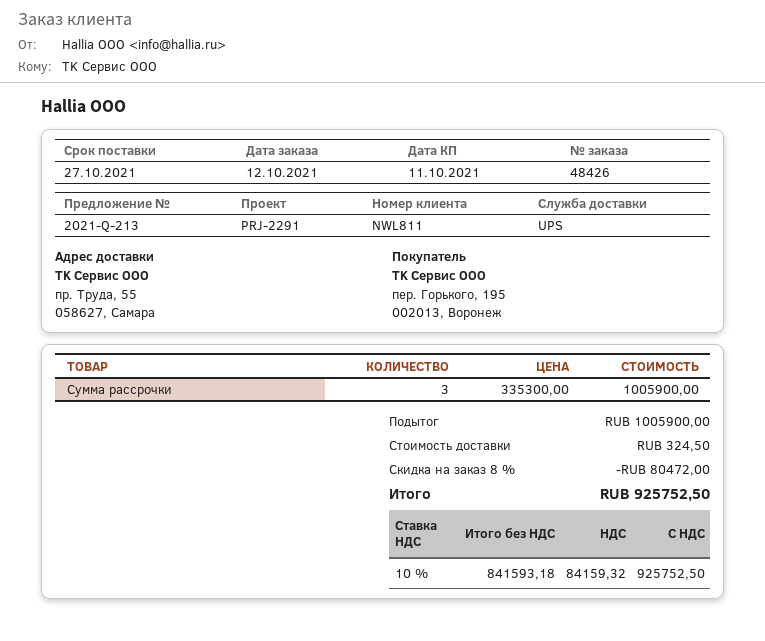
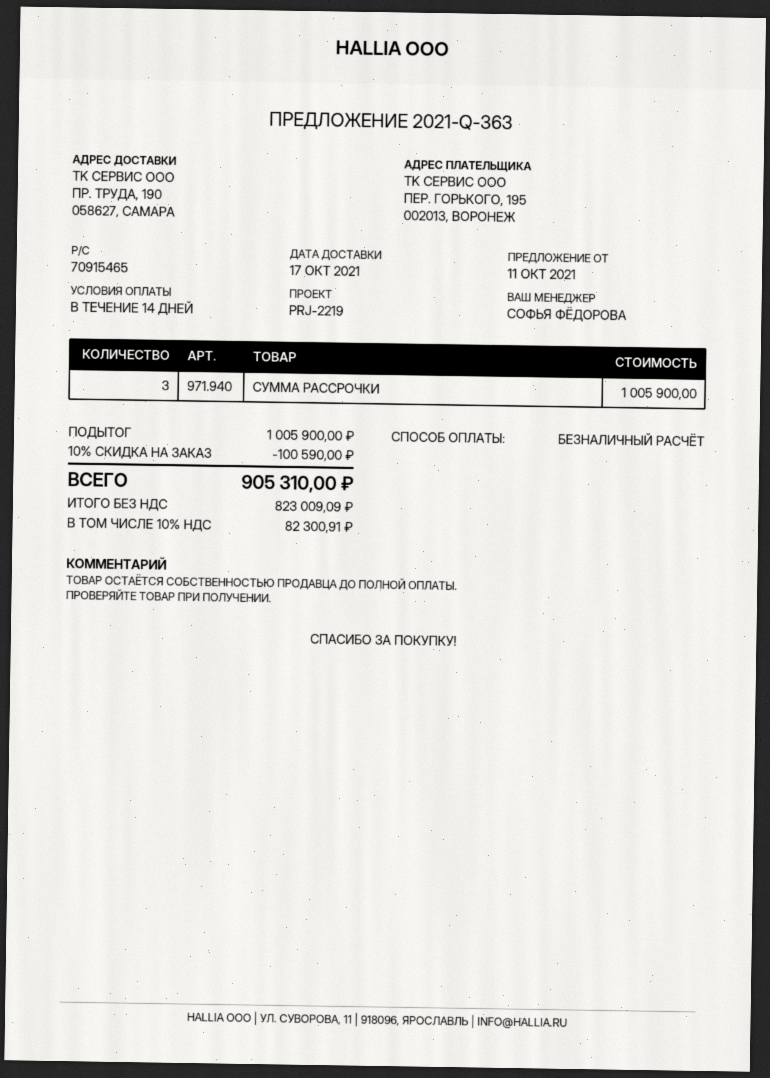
quote number: 2021-Q-213 -> 2021-Q-363
delivery date: 2021-10-27 -> 2021-10-17
reference: PRJ-2291 -> PRJ-2219
ship to: пр. Труда, 55, 058627, Самара -> ПР. ТРУДА, 190, 058627, САМАРА
discount: 8% = 80472.00 -> 10% = 100590.00
shipping: 324.50 -> none
net: 841593.18 -> 823009.09
tax: 10% = 84159.32 -> 10% = 82300.91
total: 925752.50 -> 905310.00

